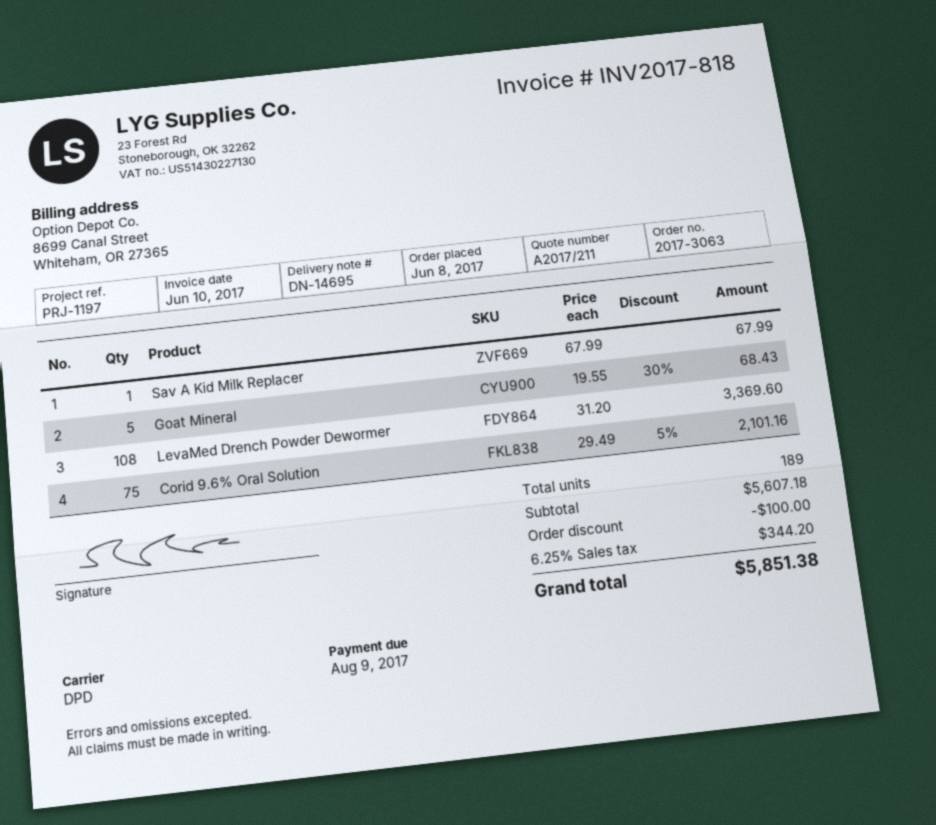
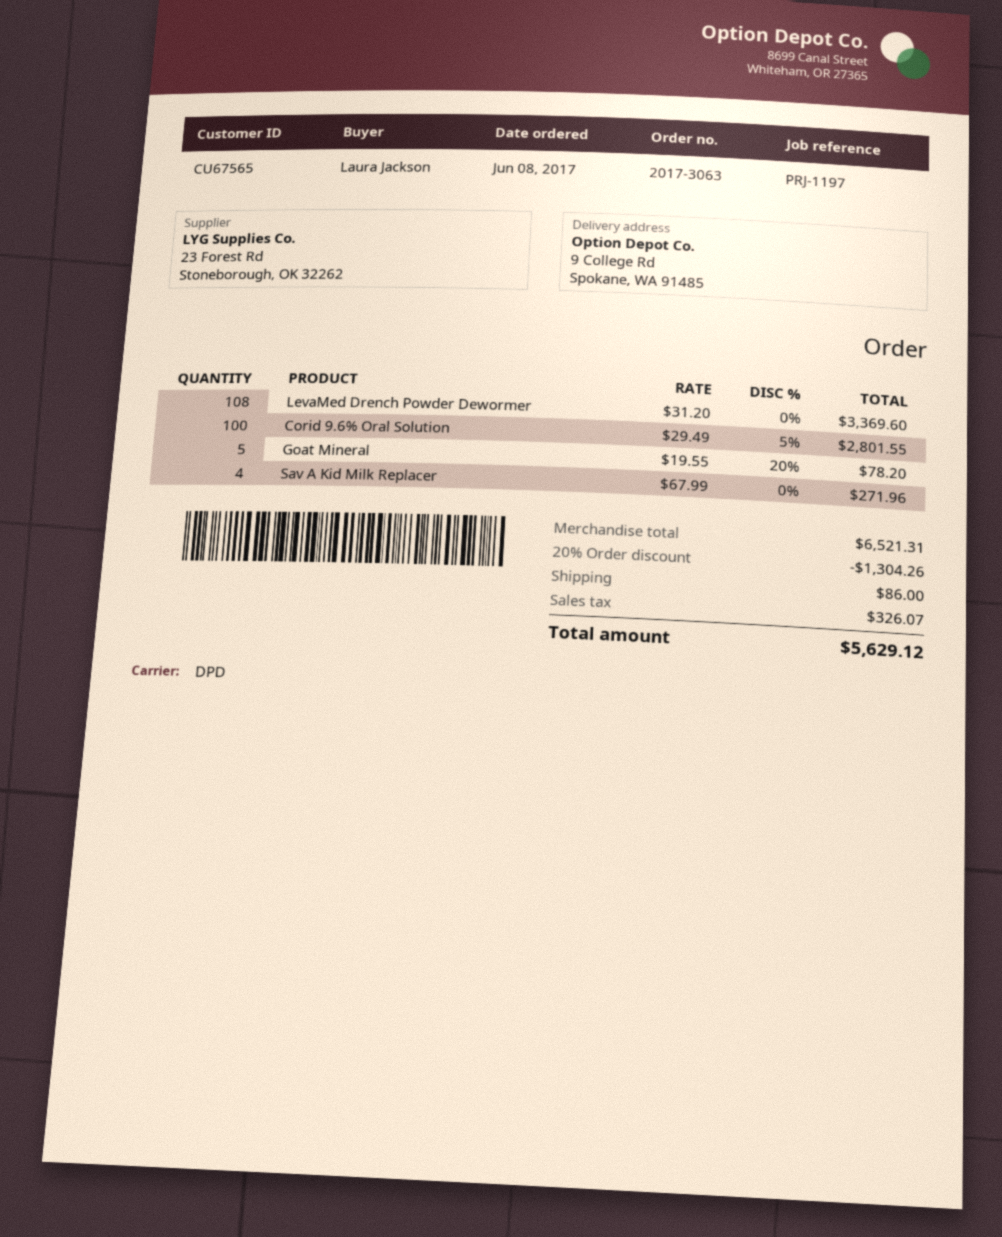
Sav A Kid Milk Replacer: 1 x 67.99 = 67.99 -> 4 x 67.99 = 271.96
Goat Mineral: 5 x 19.55 - 30% = 68.43 -> 5 x 19.55 - 20% = 78.20
Corid 9.6% Oral Solution: 75 x 29.49 - 5% = 2101.16 -> 100 x 29.49 - 5% = 2801.55
subtotal: 5607.18 -> 6521.31
discount: 100.00 -> 1304.26
shipping: none -> 86.00
tax: 344.20 -> 326.07
total: 5851.38 -> 5629.12

